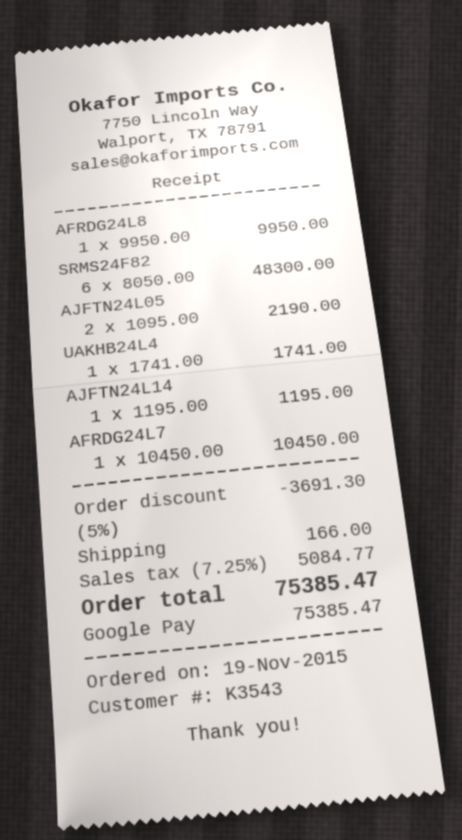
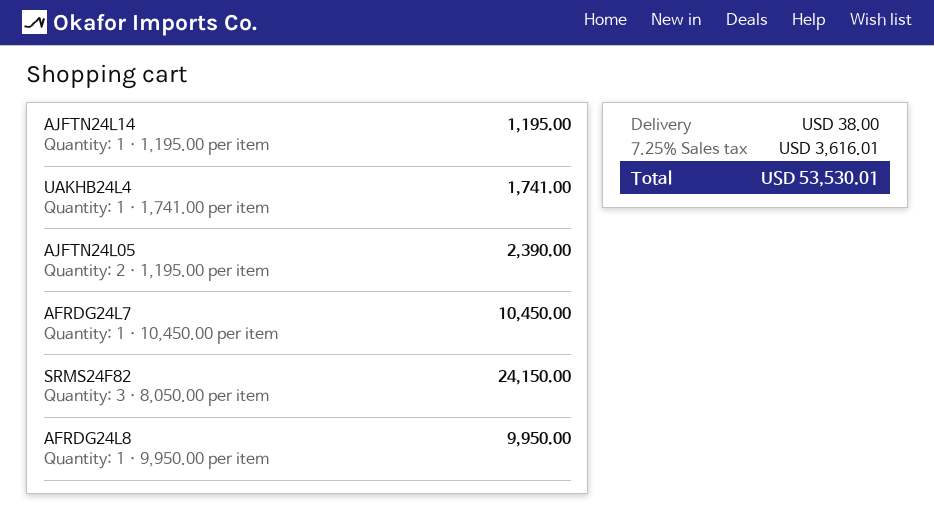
SRMS24F82: 6 x 8050.00 = 48300.00 -> 3 x 8050.00 = 24150.00
AJFTN24L05: 2 x 1095.00 = 2190.00 -> 2 x 1195.00 = 2390.00
discount: 5% = 3691.30 -> none
shipping: 166.00 -> 38.00
tax: 7.25% = 5084.77 -> 7.25% = 3616.01
total: 75385.47 -> 53530.01

